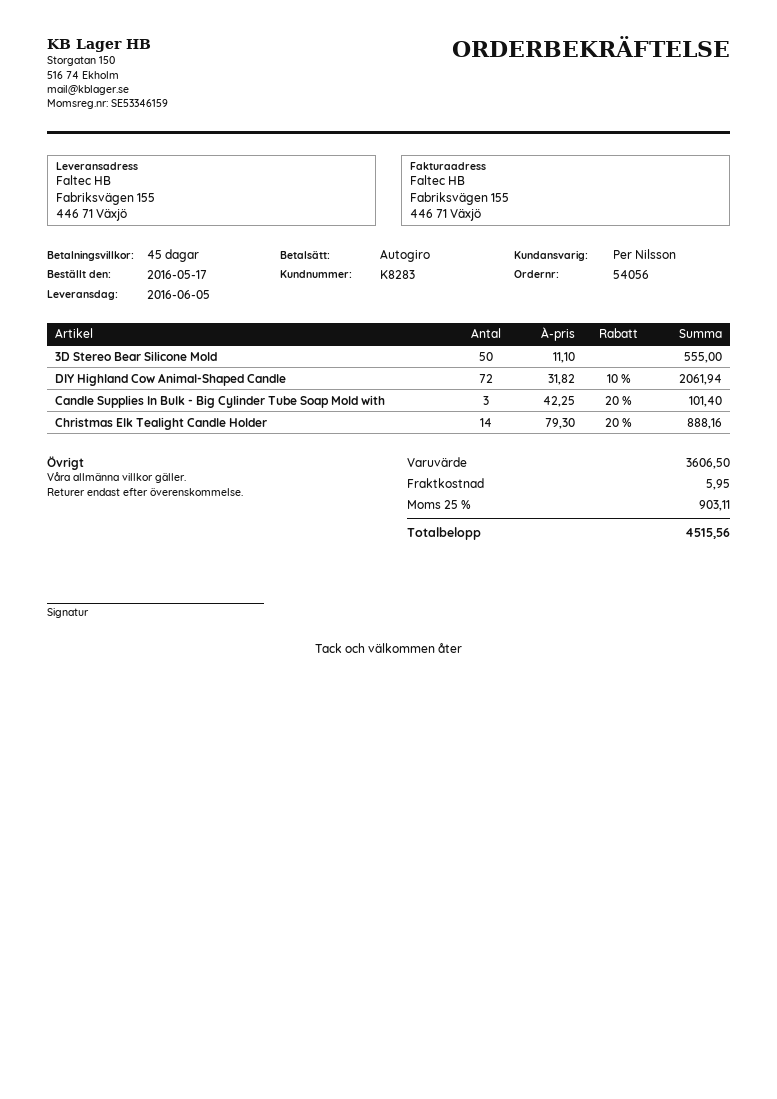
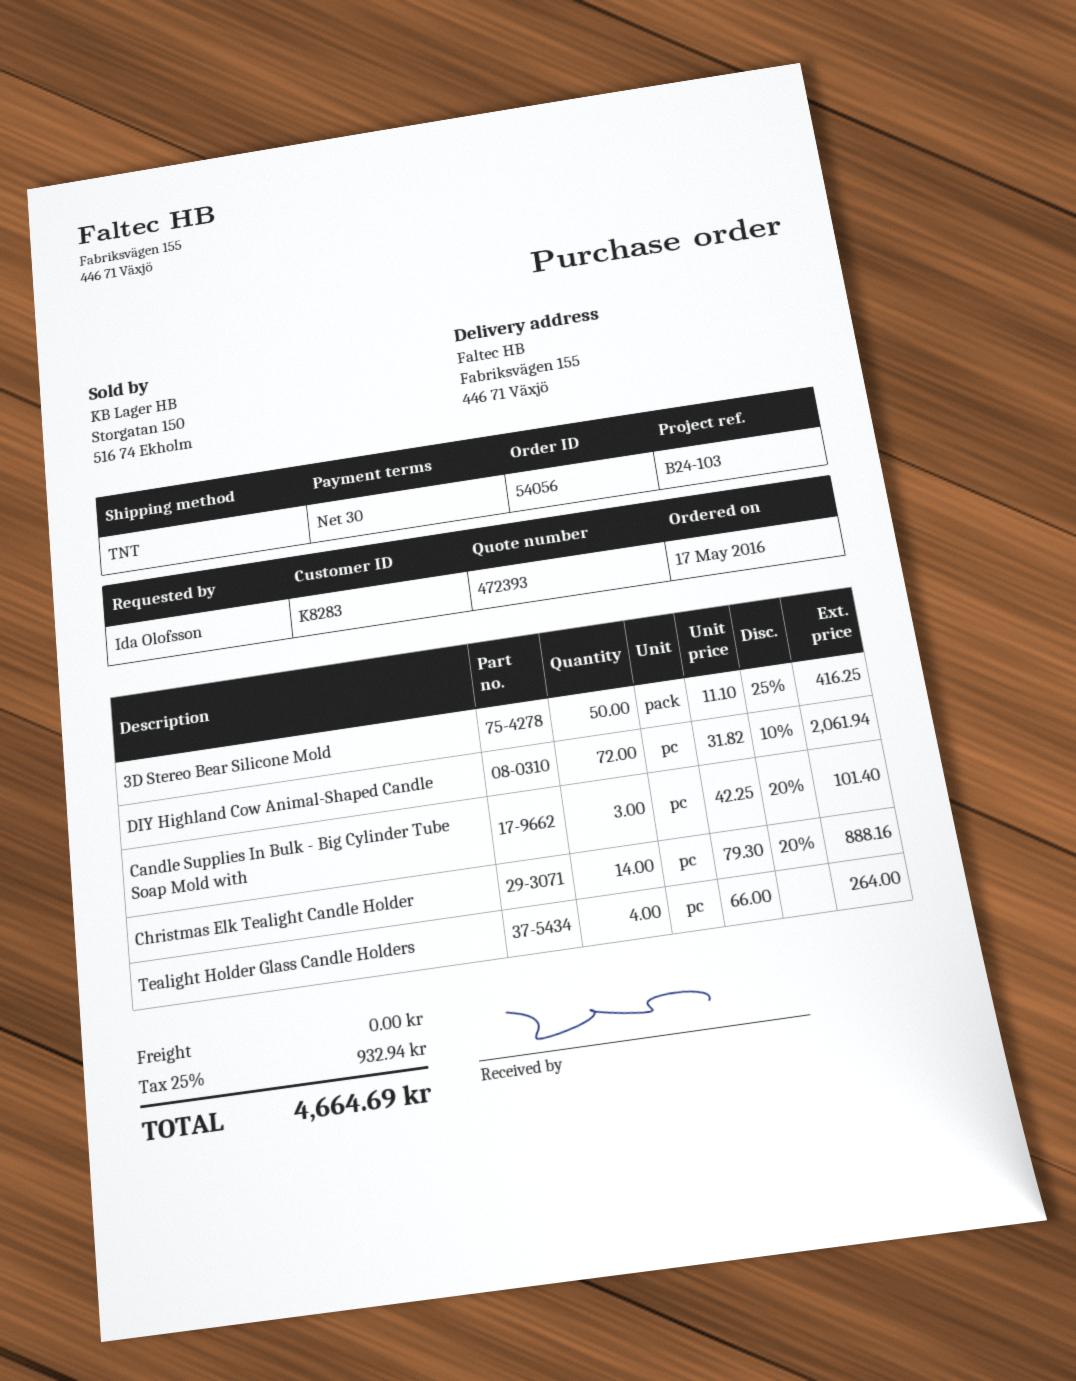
payment terms: 45 days -> 30 days
3D Stereo Bear Silicone Mold: 50 x 11.10 = 555.00 -> 50 x 11.10 - 25% = 416.25
Tealight Holder Glass Candle Holders: none -> 4 x 66.00 = 264.00
shipping: 5.95 -> 0.00
tax: 25% = 903.11 -> 25% = 932.94
total: 4515.56 -> 4664.69

